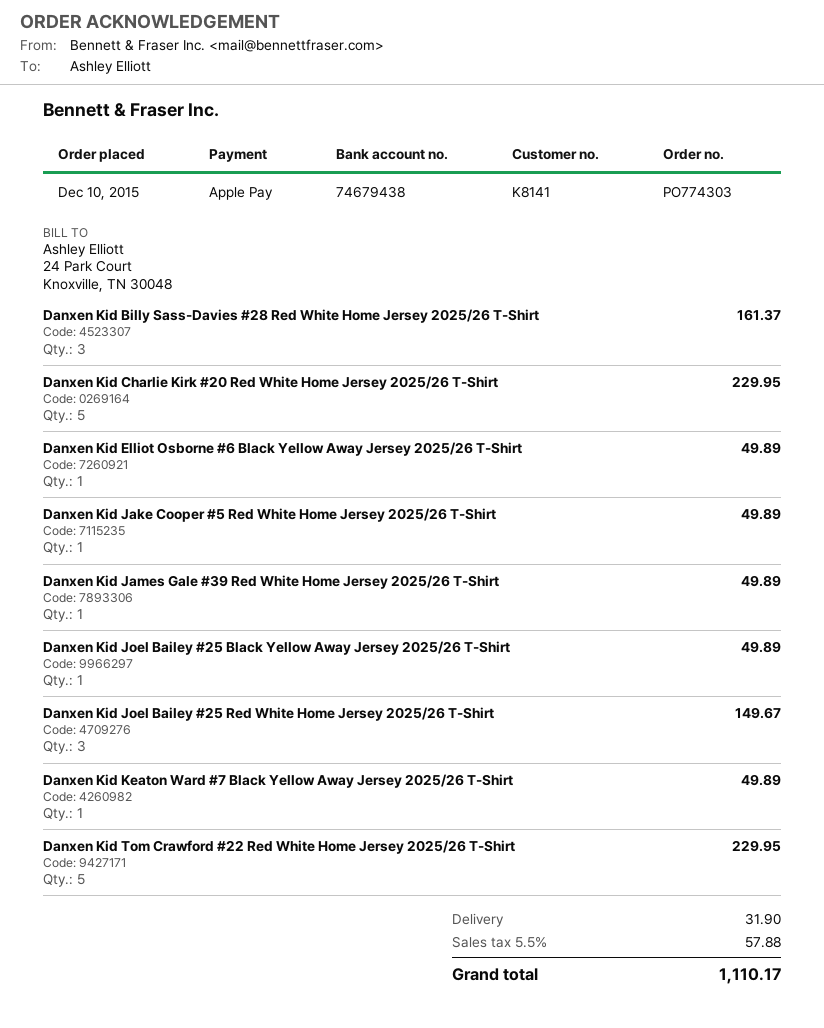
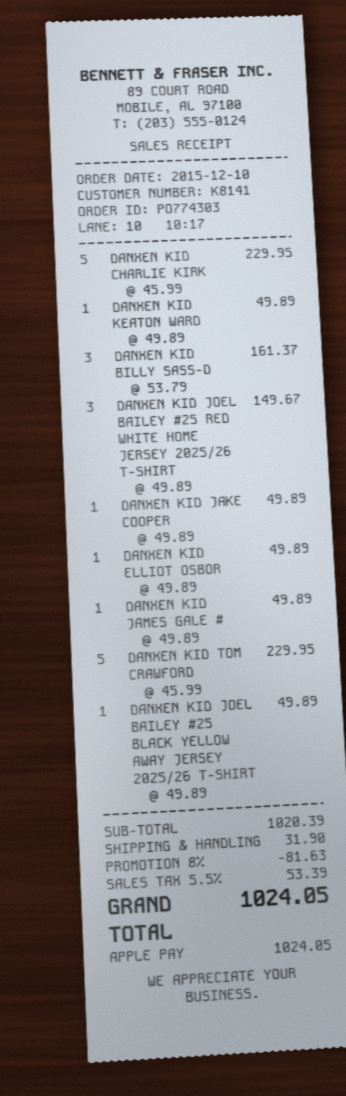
discount: none -> 8% = 81.63
tax: 5.5% = 57.88 -> 5.5% = 53.39
total: 1110.17 -> 1024.05

